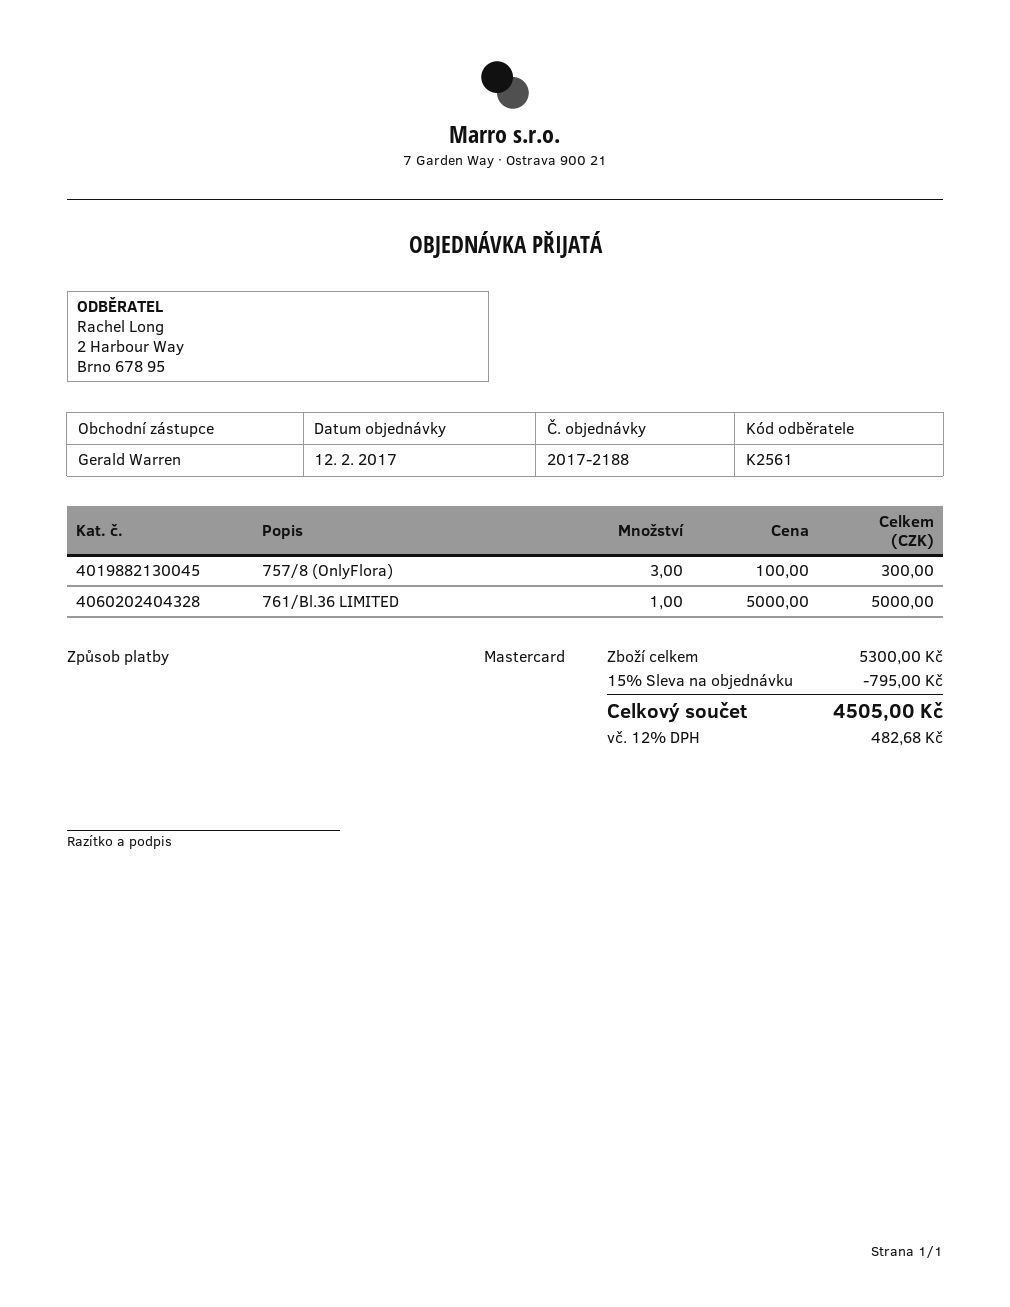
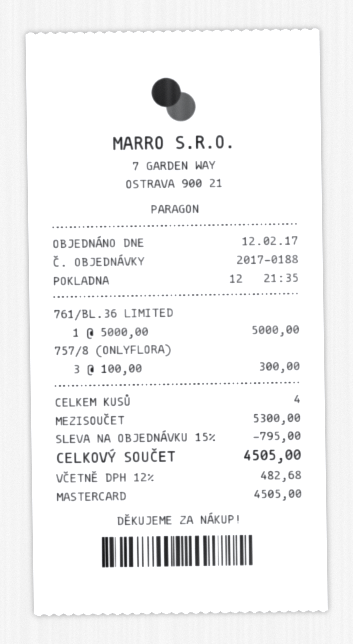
order number: 2017-2188 -> 2017-0188

